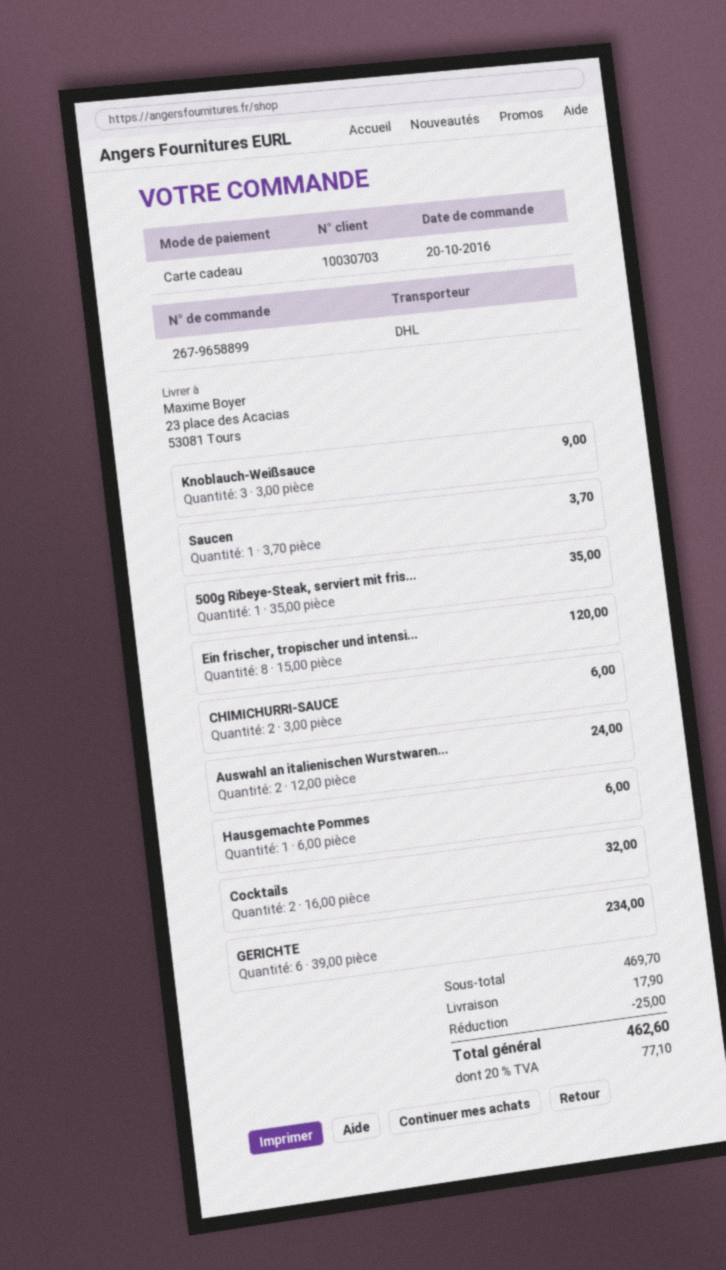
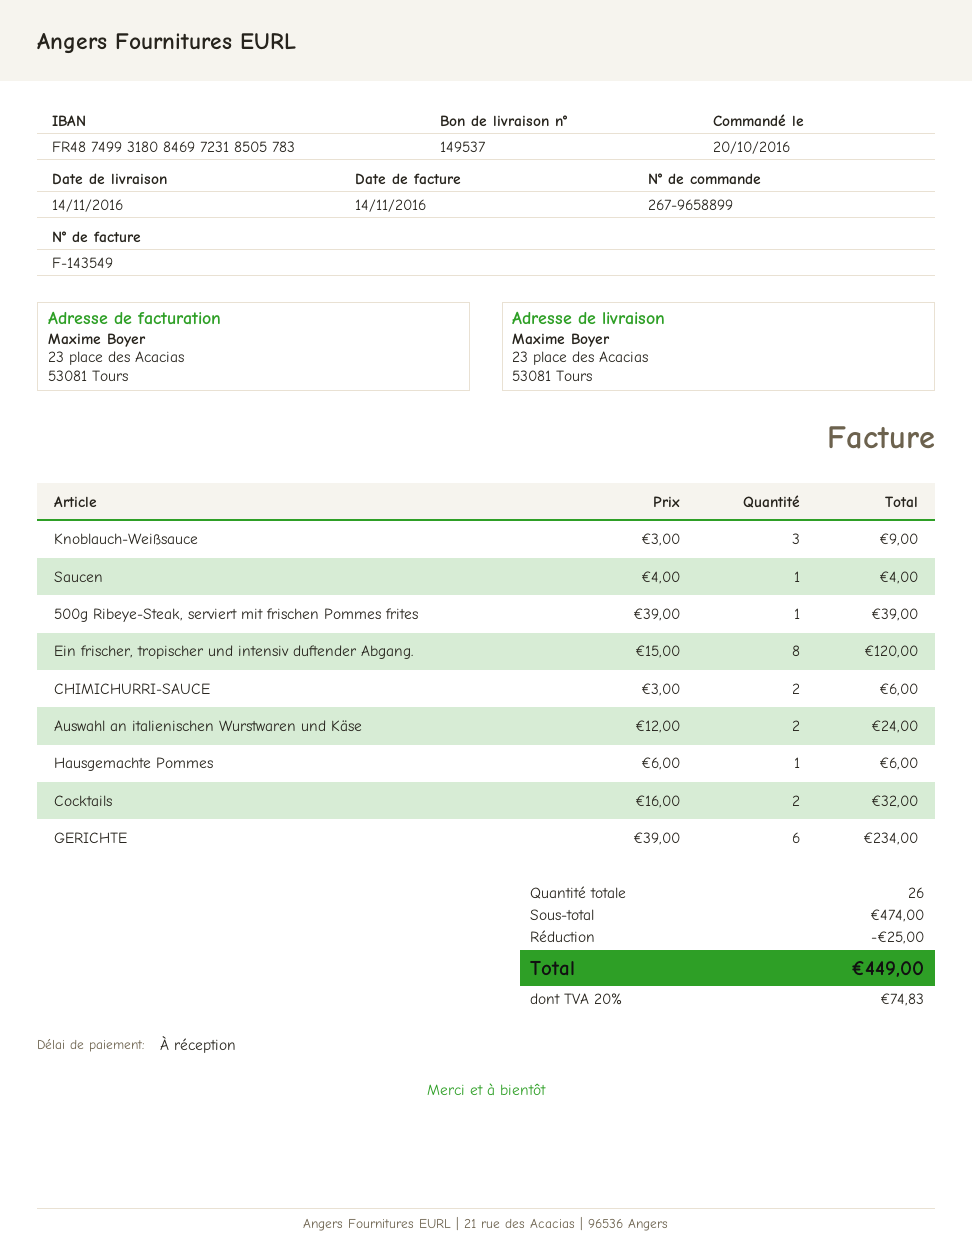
Saucen: 1 x 3.70 = 3.70 -> 1 x 4.00 = 4.00
500g Ribeye-Steak, serviert mit fris...: 1 x 35.00 = 35.00 -> 1 x 39.00 = 39.00
subtotal: 469.70 -> 474.00
shipping: 17.90 -> none
tax: 20% = 77.10 -> 20% = 74.83
total: 462.60 -> 449.00

